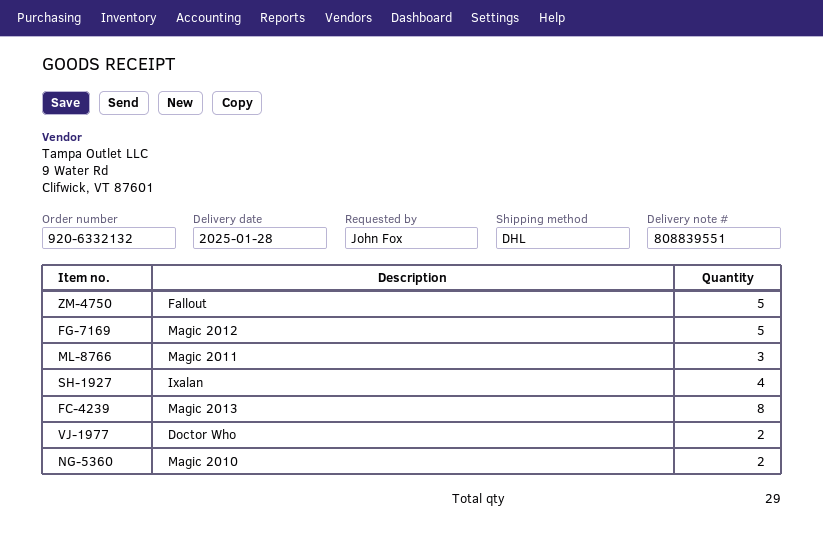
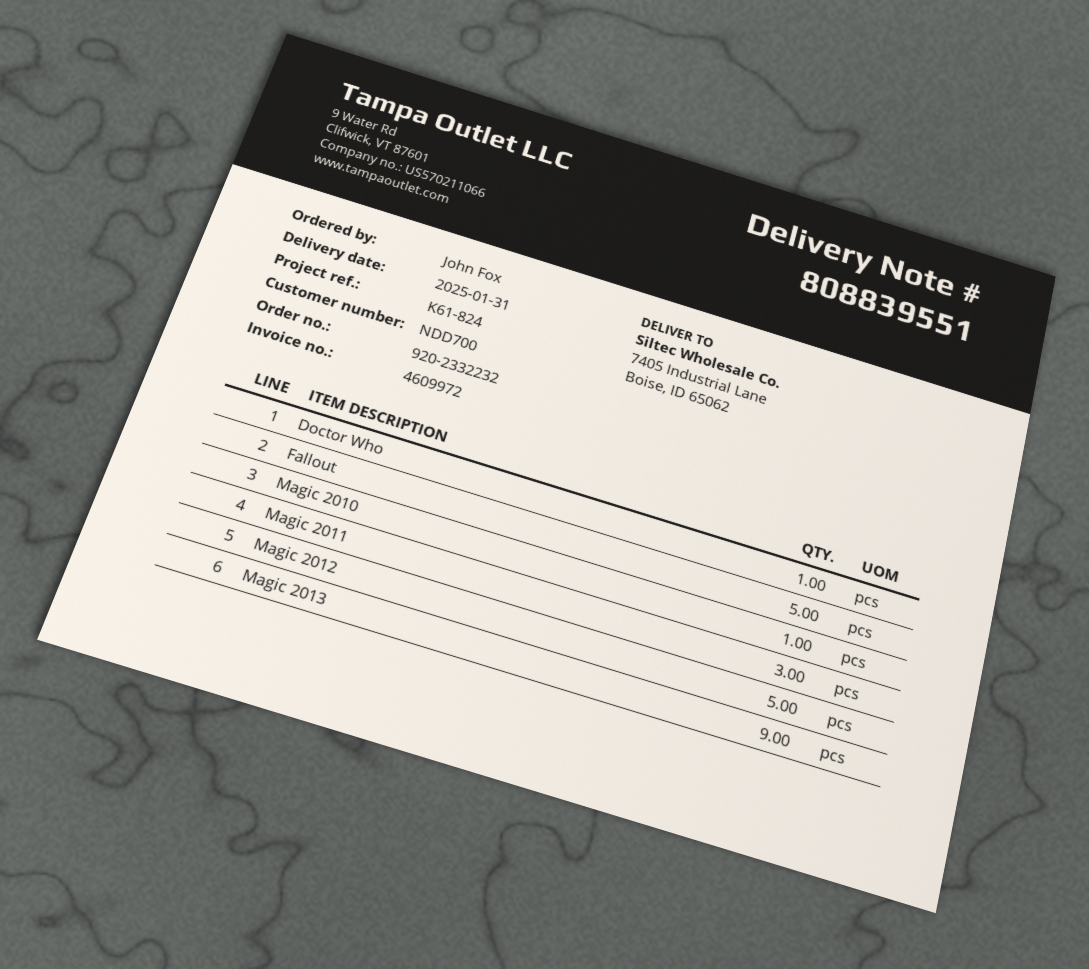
order number: 920-6332132 -> 920-2332232
delivery date: 2025-01-28 -> 2025-01-31
Ixalan: 4 -> none
Magic 2013: 8 -> 9
Doctor Who: 2 -> 1
Magic 2010: 2 -> 1

